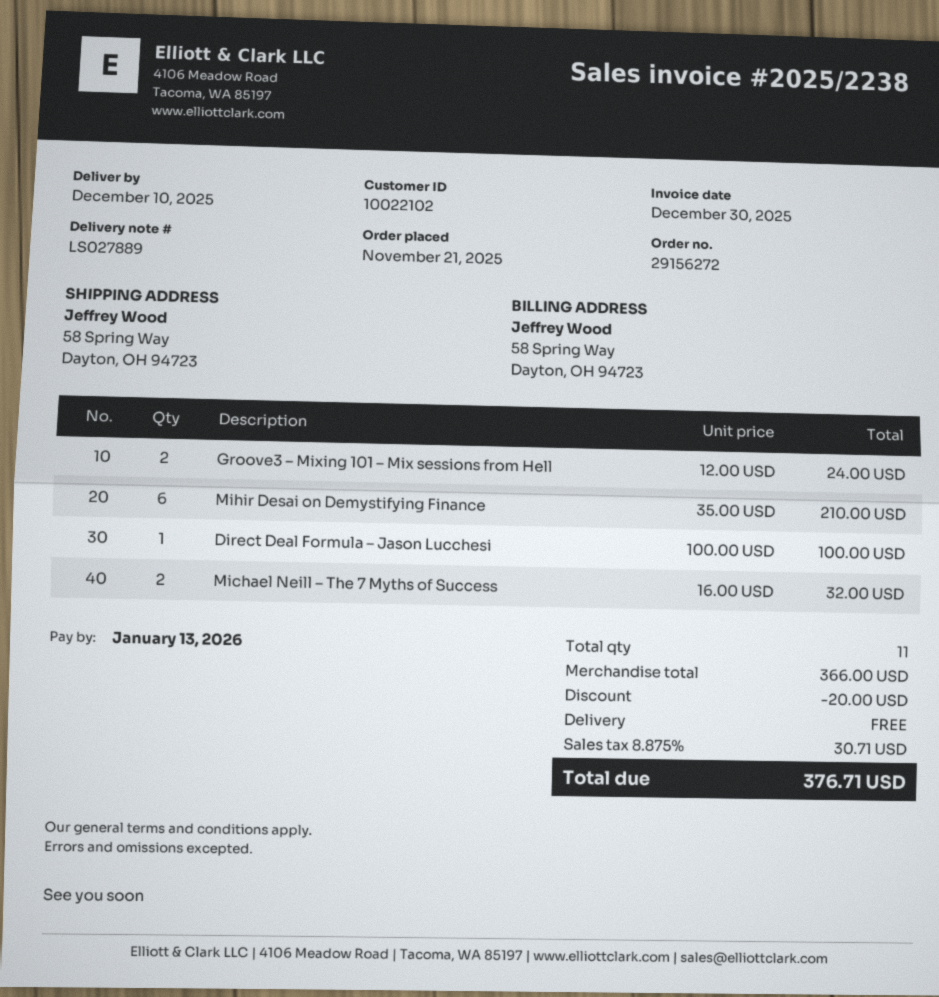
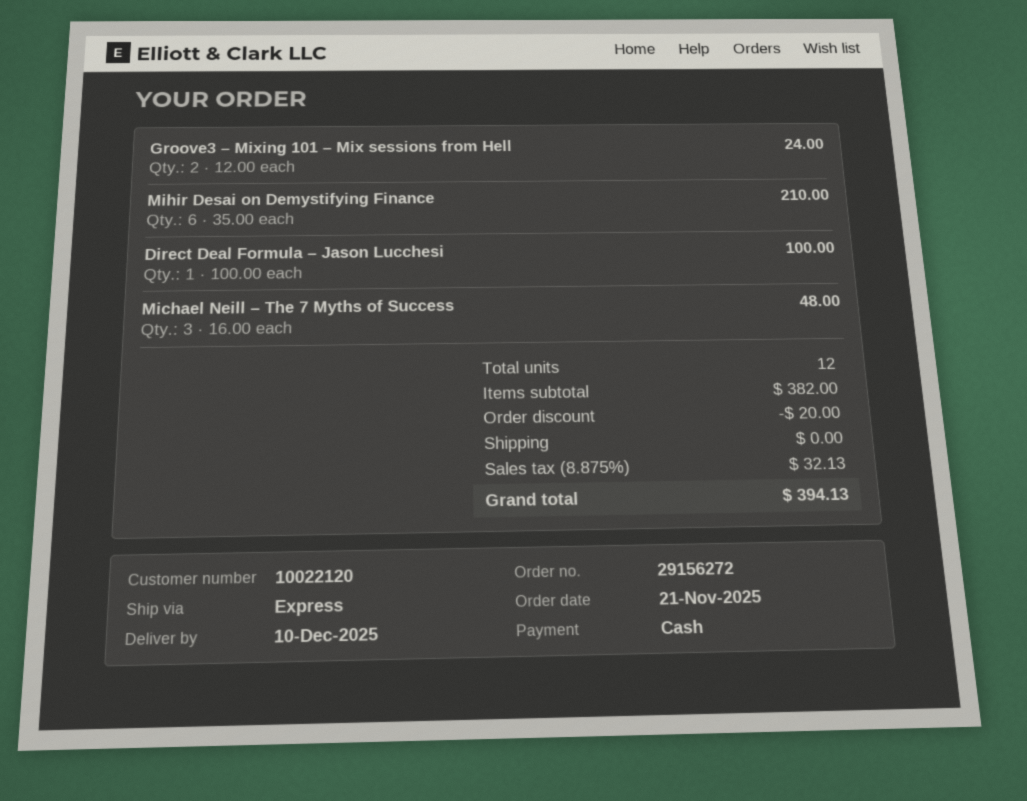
customer number: 10022102 -> 10022120
Michael Neill – The 7 Myths of Success: 2 x 16.00 = 32.00 -> 3 x 16.00 = 48.00
total quantity: 11 -> 12
subtotal: 366.00 -> 382.00
tax: 8.875% = 30.71 -> 8.875% = 32.13
total: 376.71 -> 394.13

